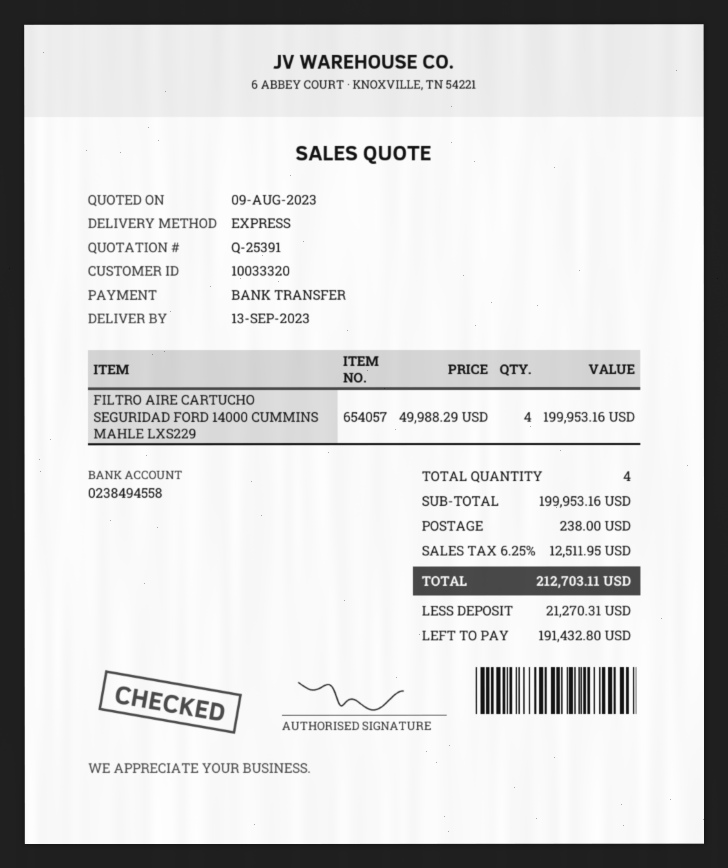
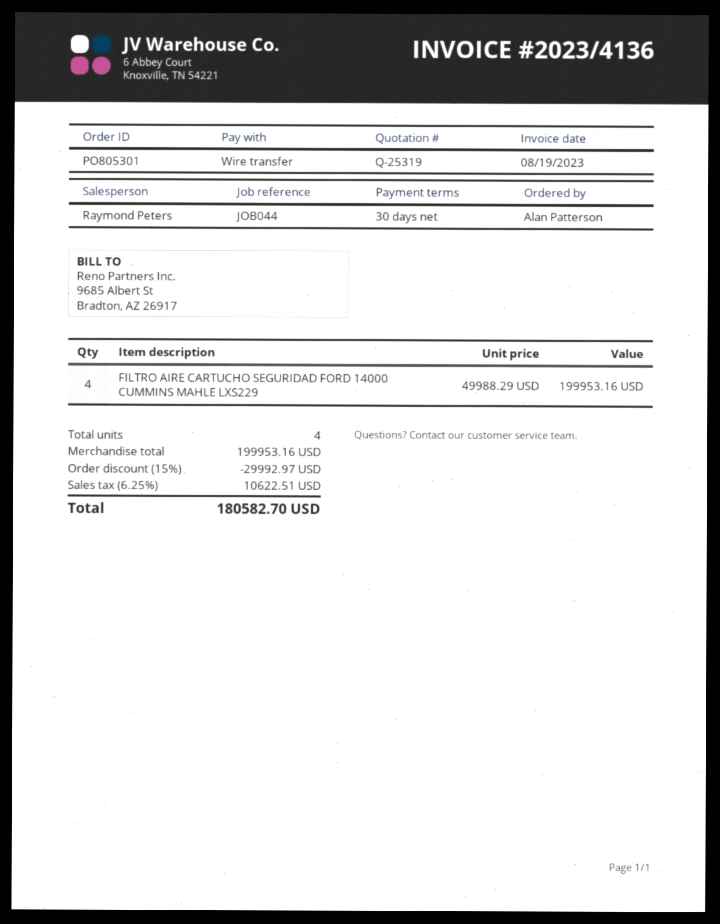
quote number: Q-25391 -> Q-25319
discount: none -> 15% = 29992.97
shipping: 238.00 -> none
tax: 6.25% = 12511.95 -> 6.25% = 10622.51
total: 212703.11 -> 180582.70

